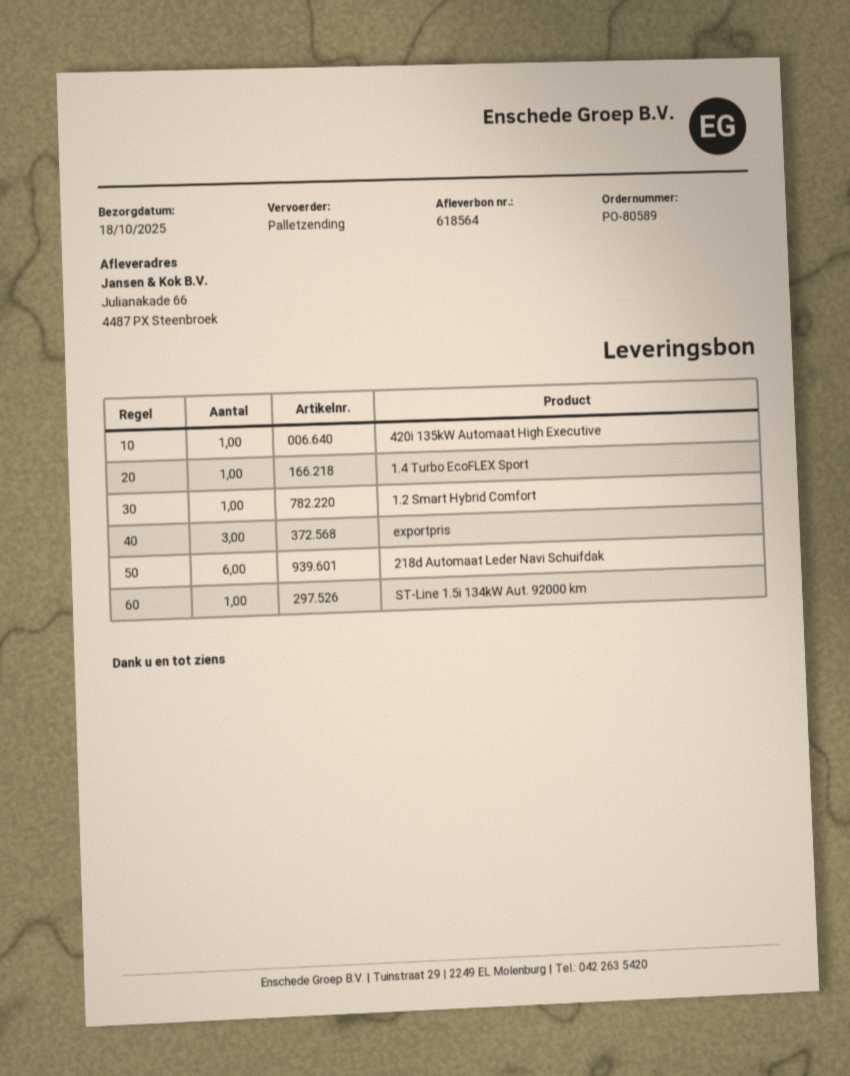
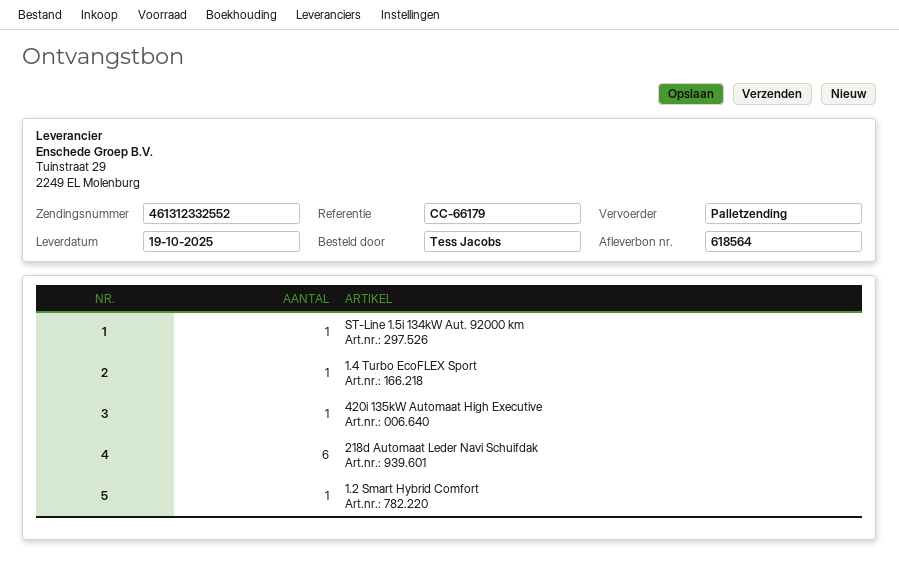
delivery date: 2025-10-18 -> 2025-10-19
exportpris: 3 -> none

